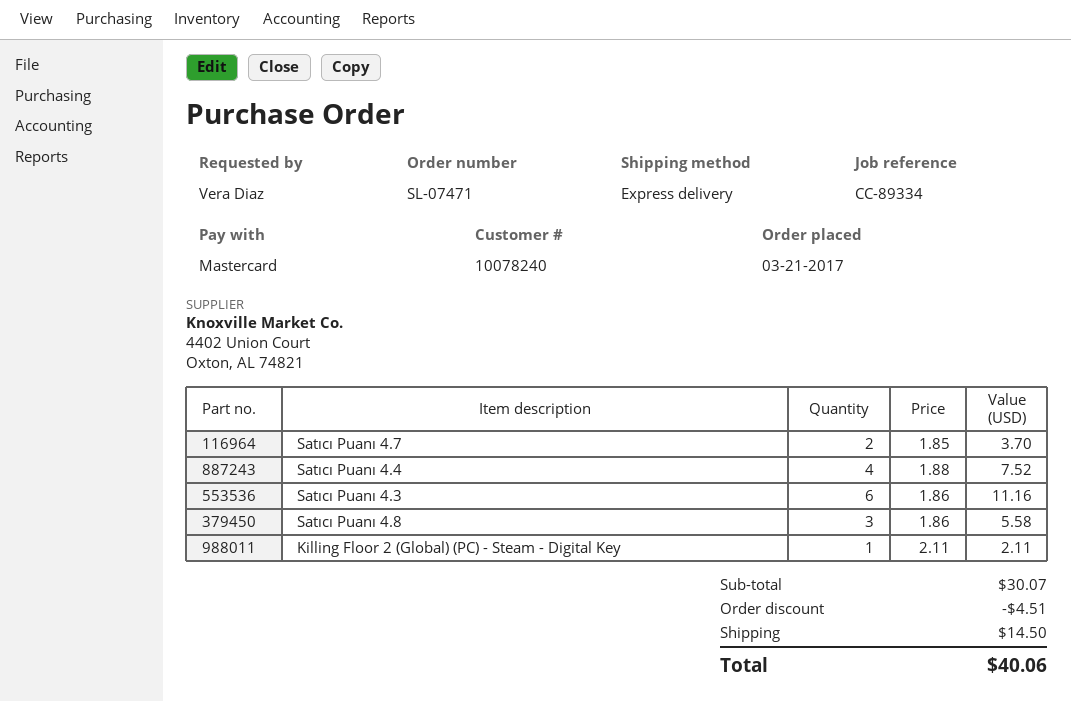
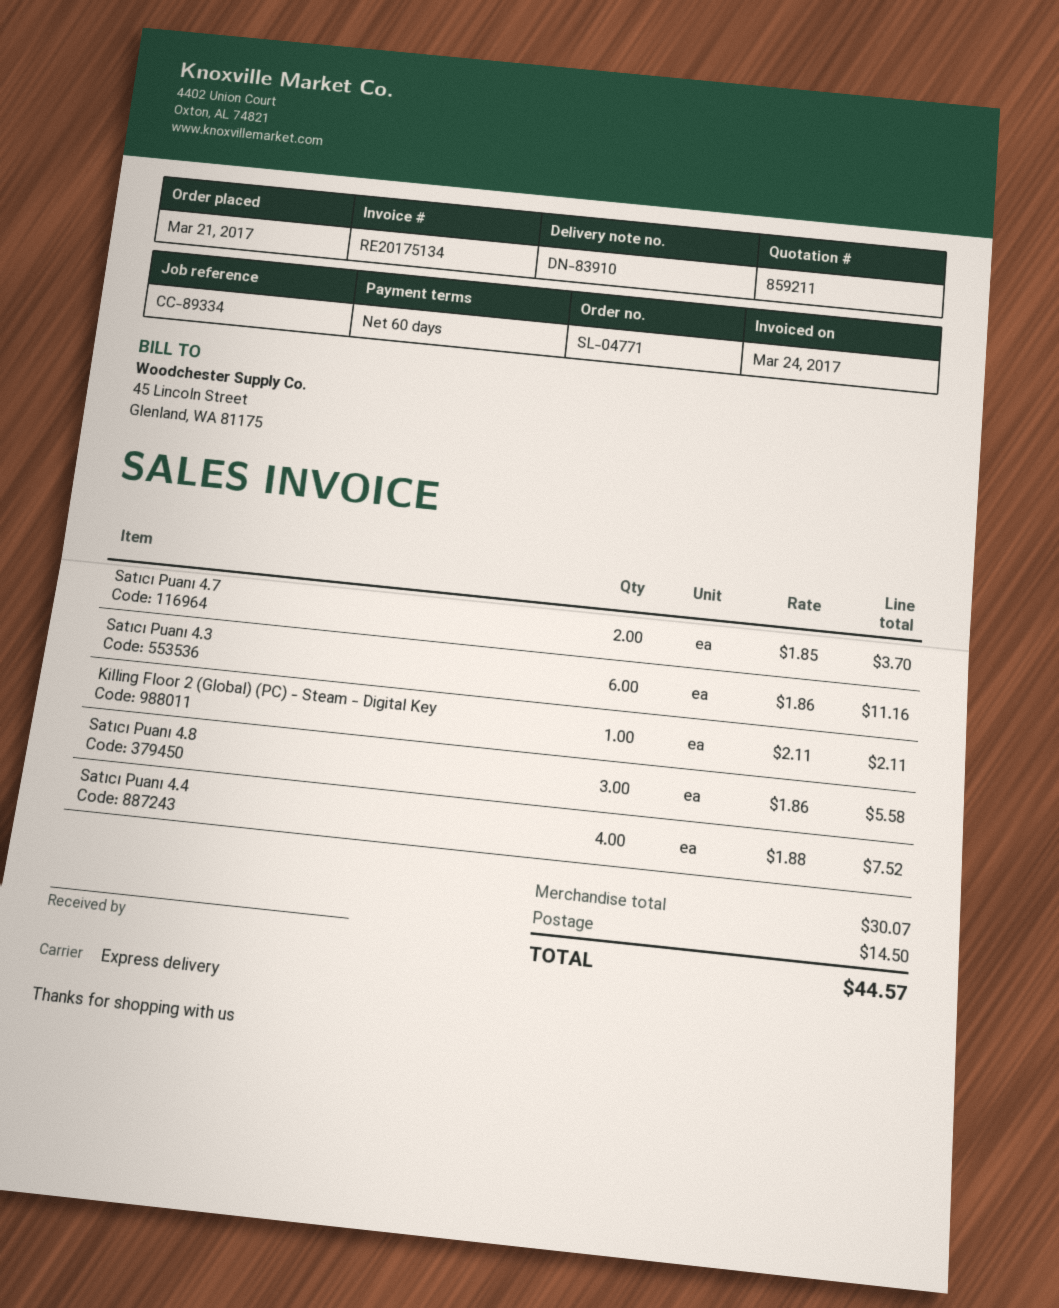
order number: SL-07471 -> SL-04771
discount: 4.51 -> none
total: 40.06 -> 44.57

